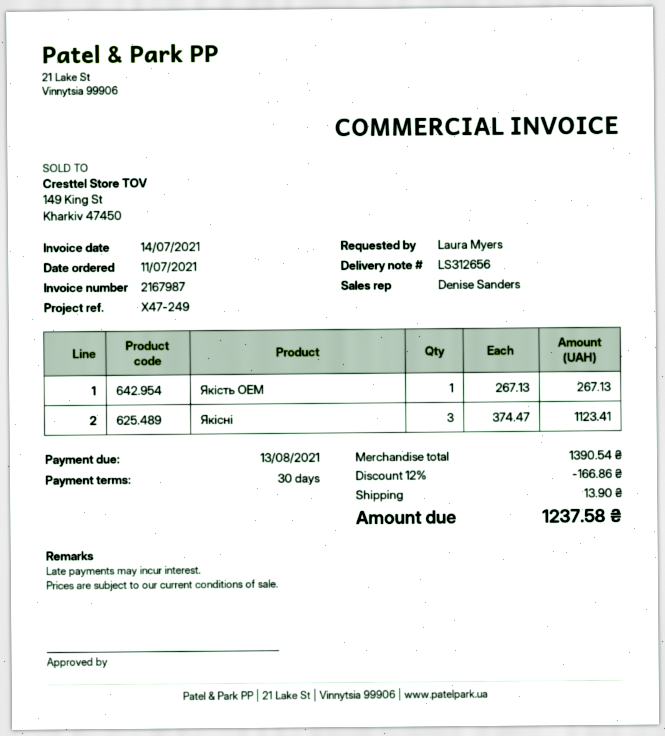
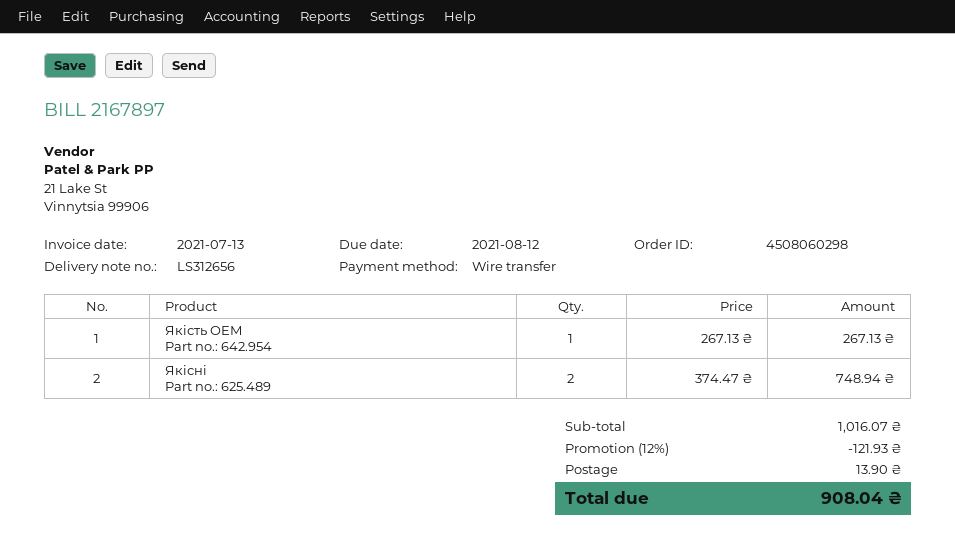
invoice number: 2167987 -> 2167897
invoice date: 2021-07-14 -> 2021-07-13
due date: 2021-08-13 -> 2021-08-12
Якісні: 3 x 374.47 = 1123.41 -> 2 x 374.47 = 748.94
subtotal: 1390.54 -> 1016.07
discount: 12% = 166.86 -> 12% = 121.93
total: 1237.58 -> 908.04

